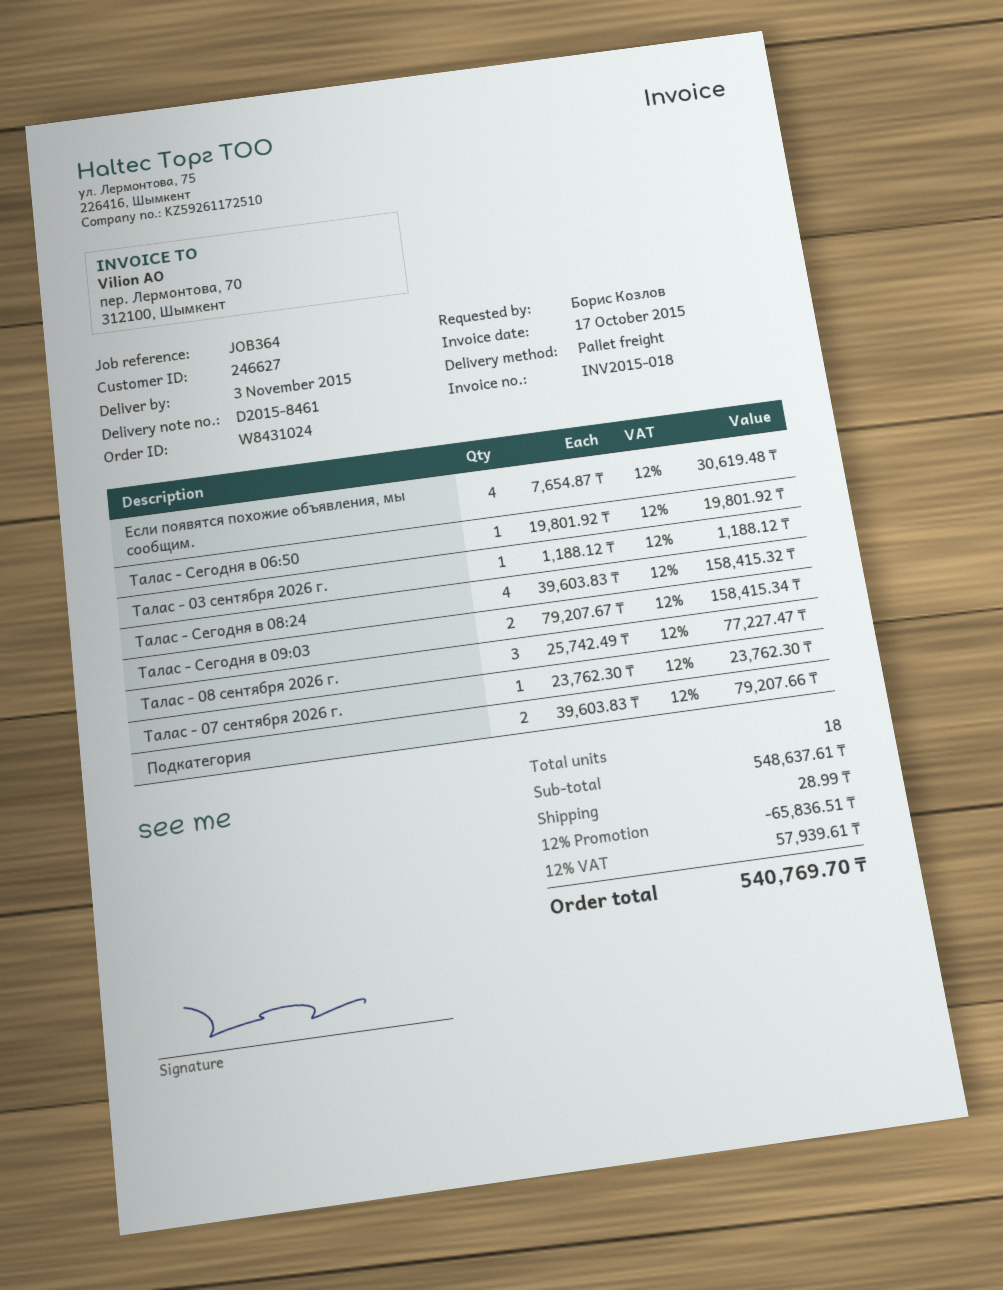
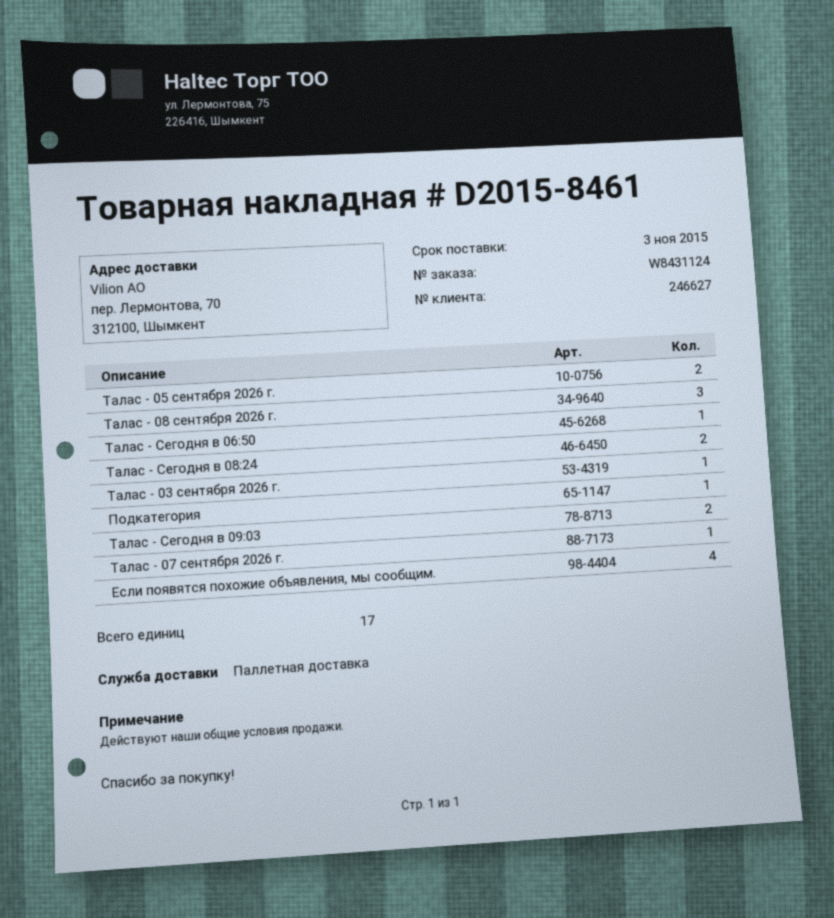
order number: W8431024 -> W8431124
Талас - Сегодня в 08:24: 4 -> 2
Подкатегория: 2 -> 1
Талас - 05 сентября 2026 г.: none -> 2
total quantity: 18 -> 17

